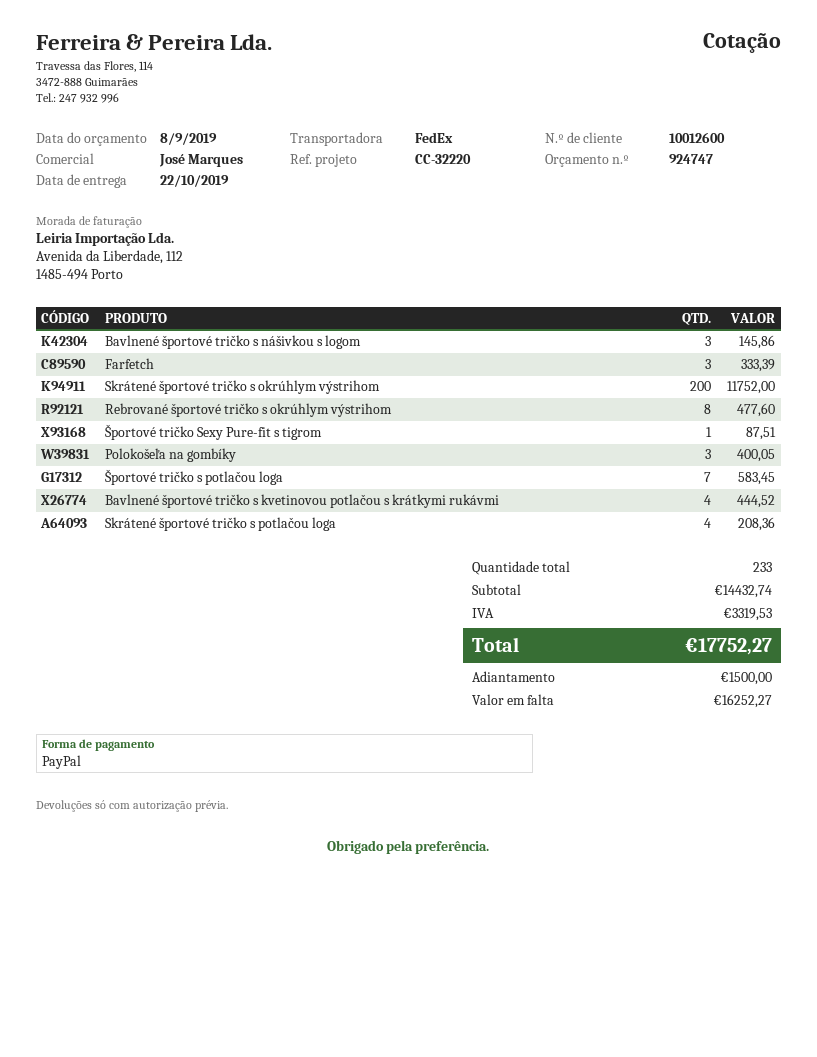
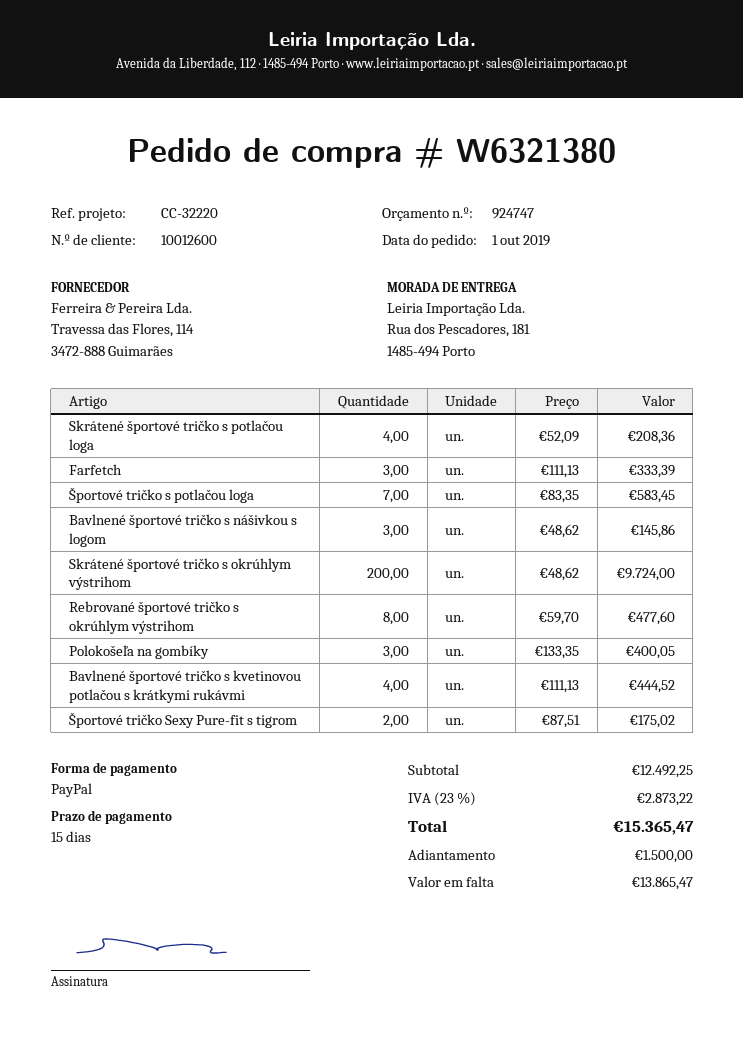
Skrátené športové tričko s okrúhlym výstrihom: 200 for 11752.00 -> 200 for 9724.00
Športové tričko Sexy Pure-fit s tigrom: 1 for 87.51 -> 2 for 175.02
subtotal: 14432.74 -> 12492.25
tax: 3319.53 -> 2873.22
total: 17752.27 -> 15365.47
balance: 16252.27 -> 13865.47

